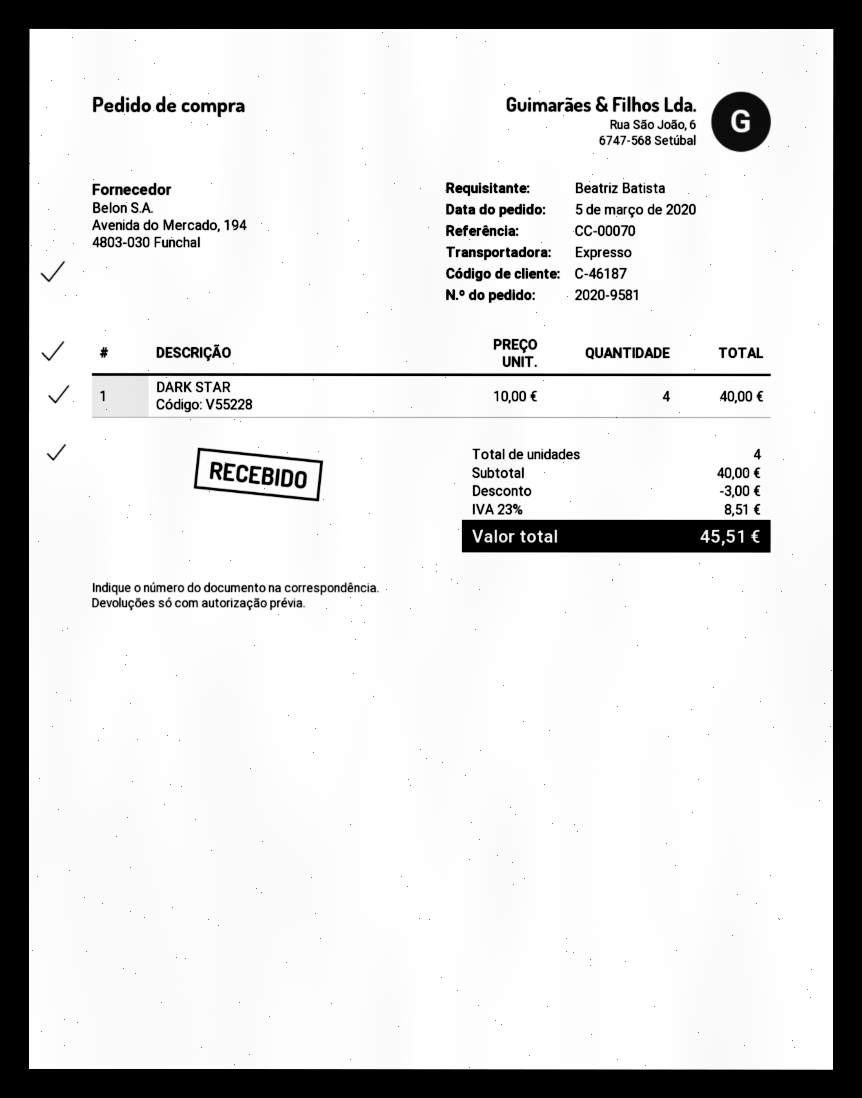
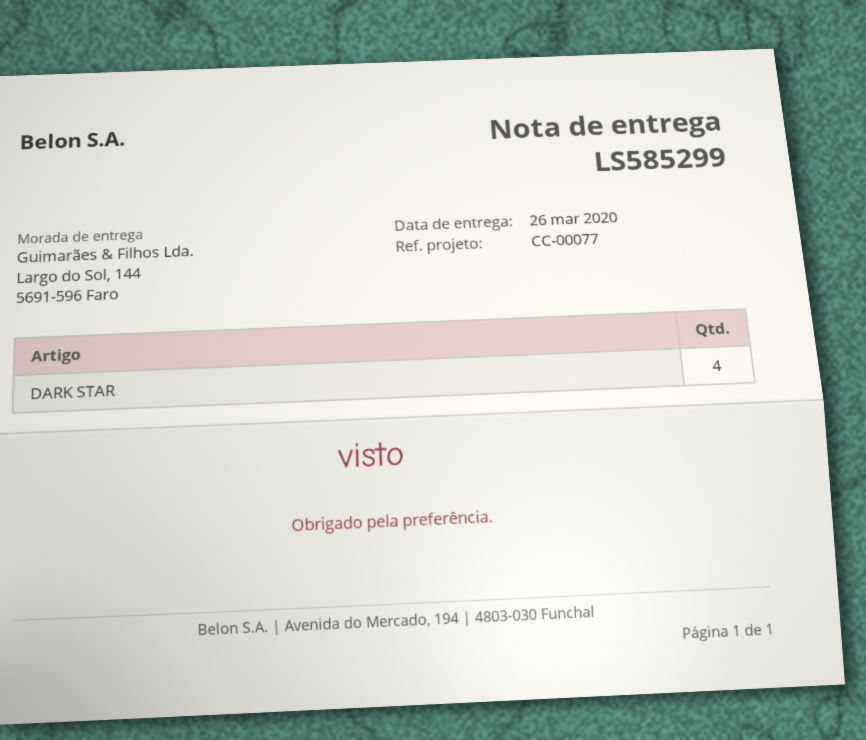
reference: CC-00070 -> CC-00077

